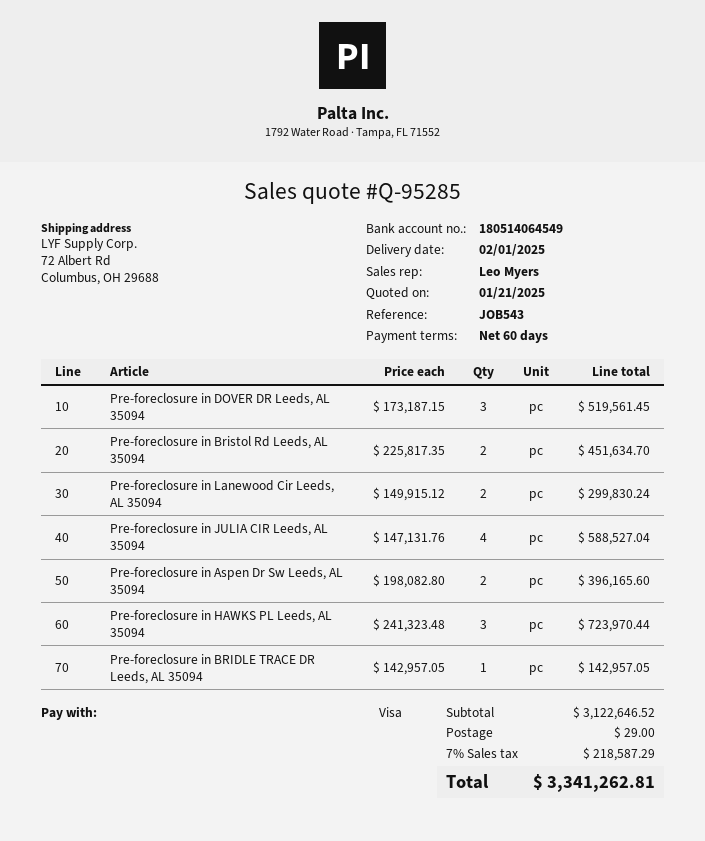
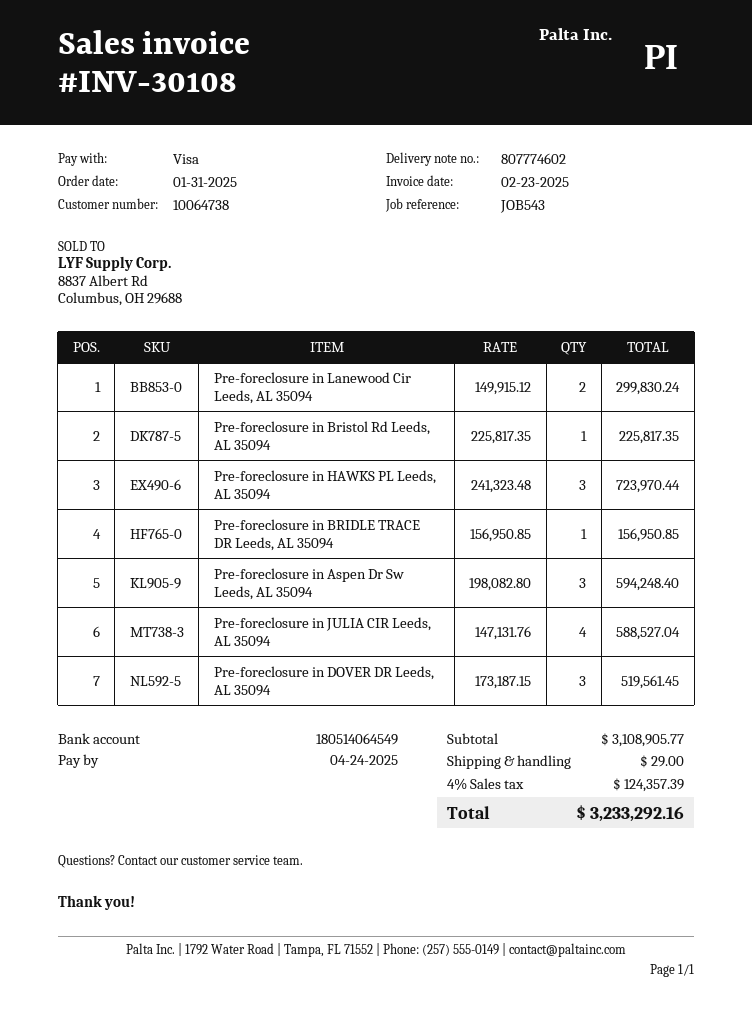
Pre-foreclosure in Bristol Rd Leeds, AL 35094: 2 x 225817.35 = 451634.70 -> 1 x 225817.35 = 225817.35
Pre-foreclosure in Aspen Dr Sw Leeds, AL 35094: 2 x 198082.80 = 396165.60 -> 3 x 198082.80 = 594248.40
Pre-foreclosure in BRIDLE TRACE DR Leeds, AL 35094: 1 x 142957.05 = 142957.05 -> 1 x 156950.85 = 156950.85
subtotal: 3122646.52 -> 3108905.77
tax: 7% = 218587.29 -> 4% = 124357.39
total: 3341262.81 -> 3233292.16

